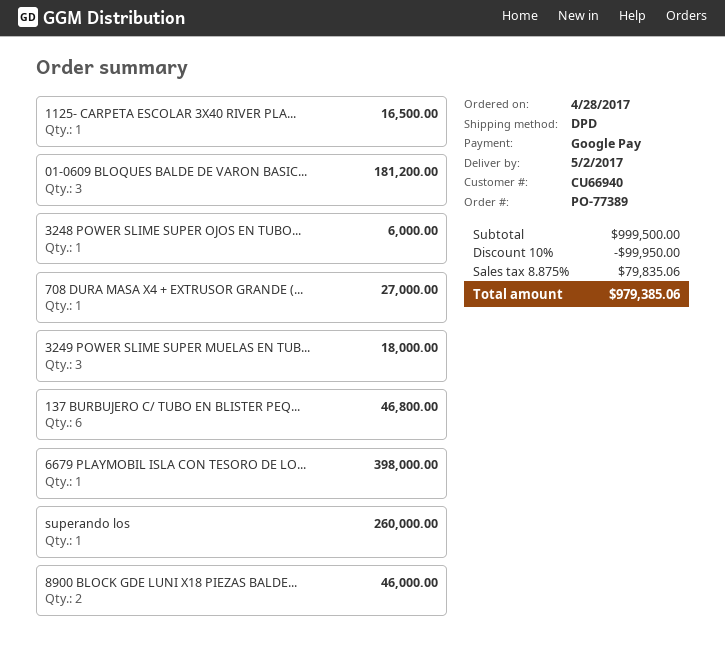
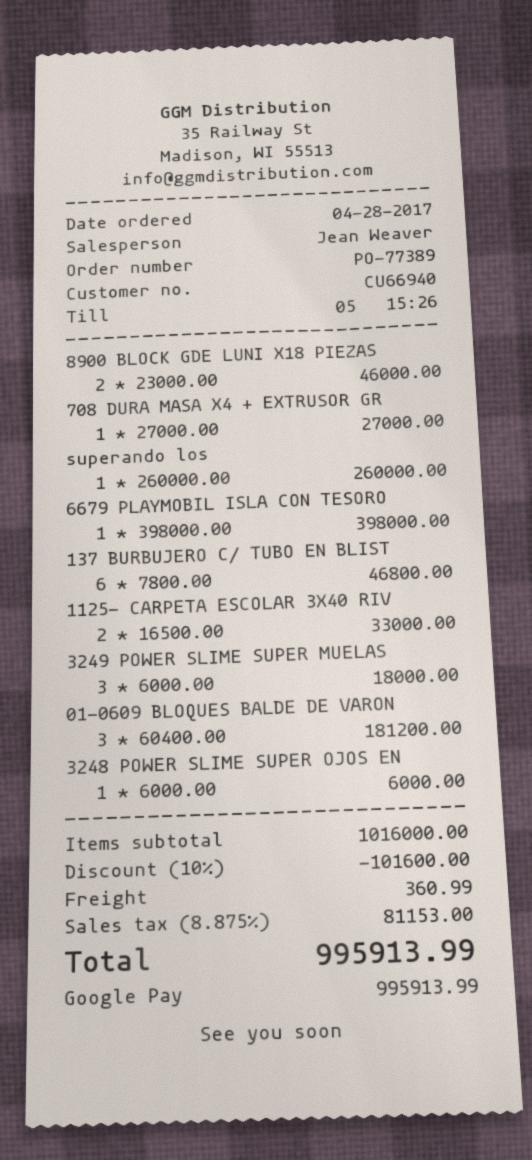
1125- CARPETA ESCOLAR 3X40 RIVER PLA...: 1 for 16500.00 -> 2 for 33000.00
subtotal: 999500.00 -> 1016000.00
discount: 10% = 99950.00 -> 10% = 101600.00
shipping: none -> 360.99
tax: 8.875% = 79835.06 -> 8.875% = 81153.00
total: 979385.06 -> 995913.99

